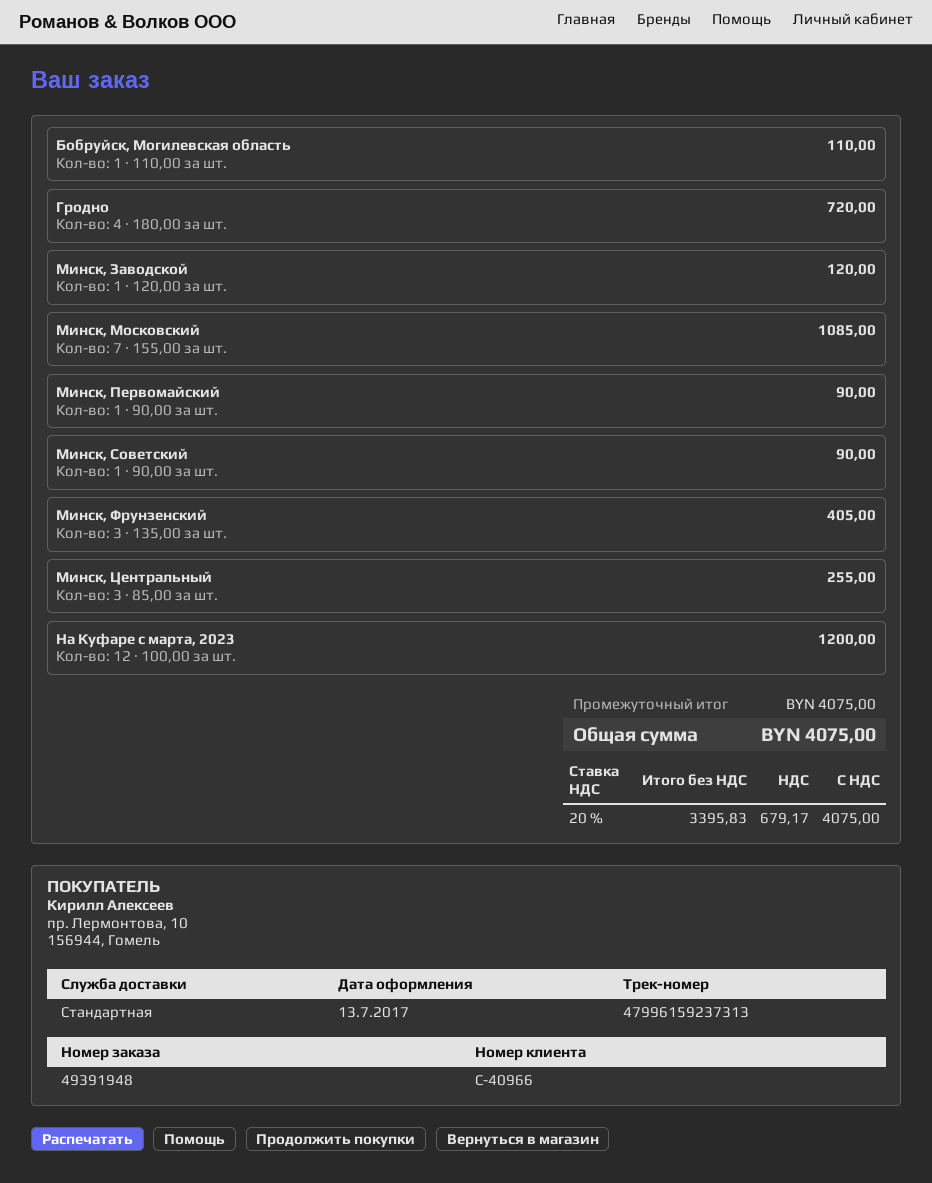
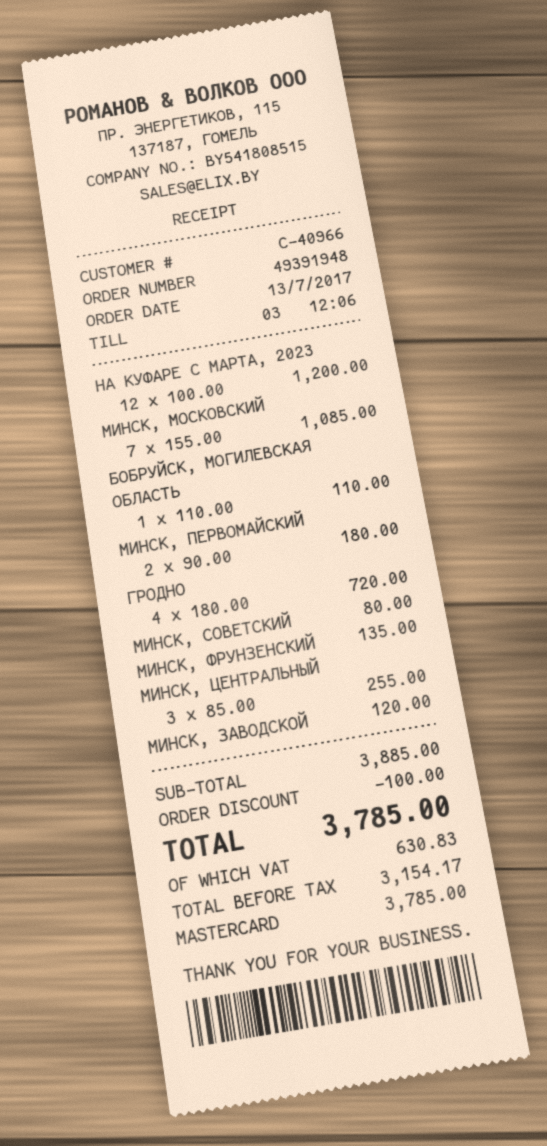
Минск, Первомайский: 1 x 90.00 = 90.00 -> 2 x 90.00 = 180.00
Минск, Советский: 1 x 90.00 = 90.00 -> 1 x 80.00 = 80.00
Минск, Фрунзенский: 3 x 135.00 = 405.00 -> 1 x 135.00 = 135.00
subtotal: 4075.00 -> 3885.00
discount: none -> 100.00
net: 3395.83 -> 3154.17
tax: 679.17 -> 630.83
total: 4075.00 -> 3785.00

